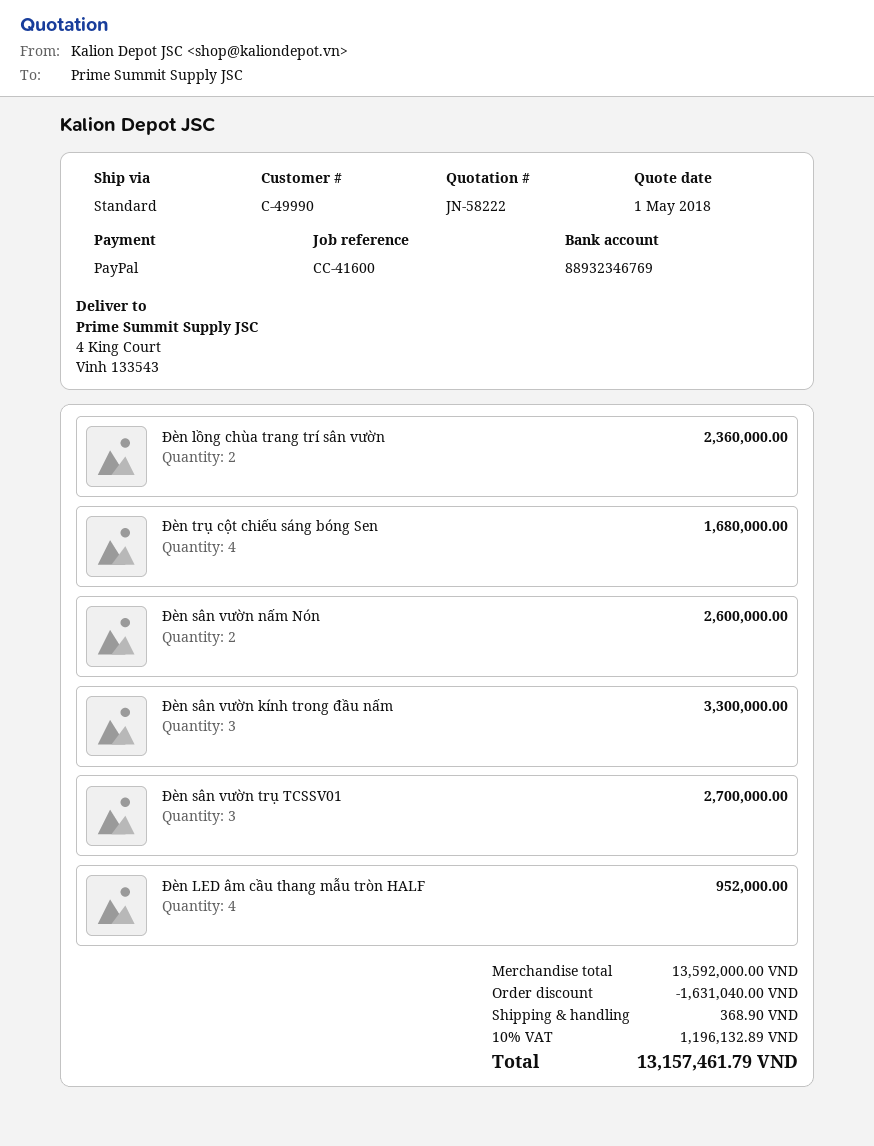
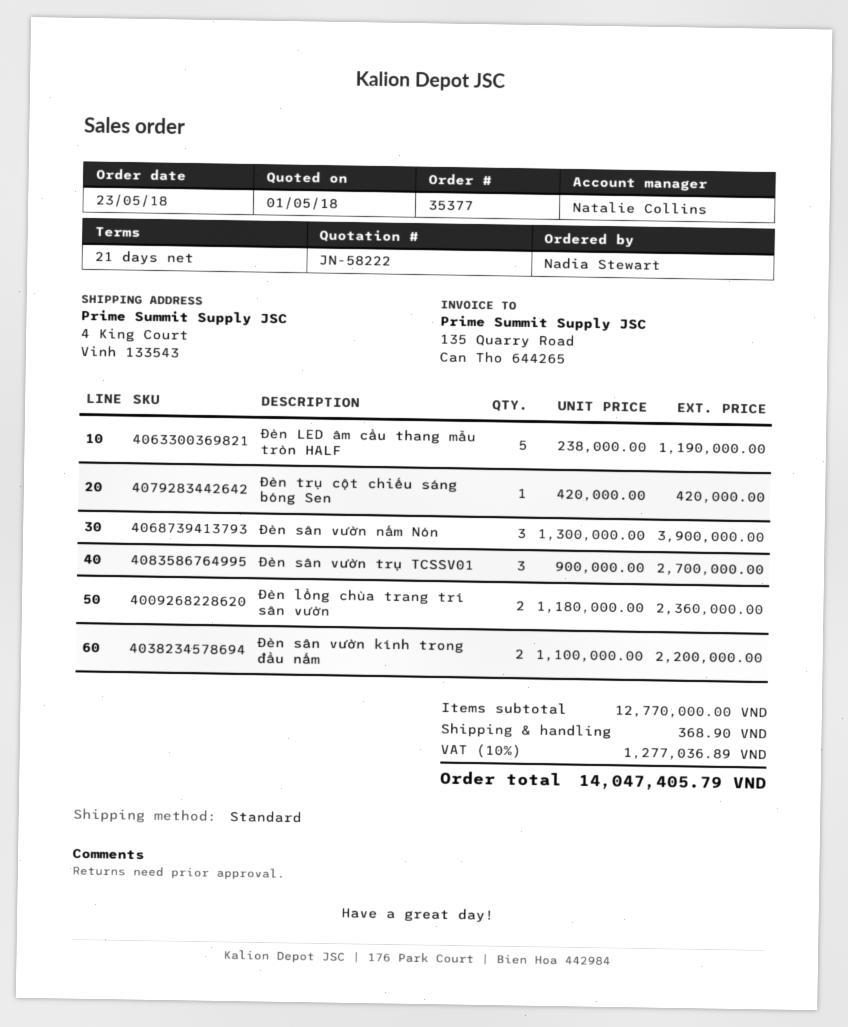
Đèn trụ cột chiếu sáng bóng Sen: 4 for 1680000.00 -> 1 for 420000.00
Đèn sân vườn nấm Nón: 2 for 2600000.00 -> 3 for 3900000.00
Đèn sân vườn kính trong đầu nấm: 3 for 3300000.00 -> 2 for 2200000.00
Đèn LED âm cầu thang mẫu tròn HALF: 4 for 952000.00 -> 5 for 1190000.00
subtotal: 13592000.00 -> 12770000.00
discount: 1631040.00 -> none
tax: 10% = 1196132.89 -> 10% = 1277036.89
total: 13157461.79 -> 14047405.79

